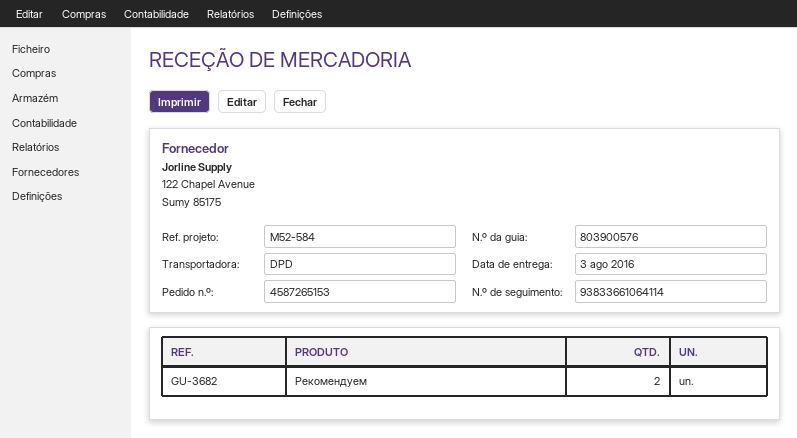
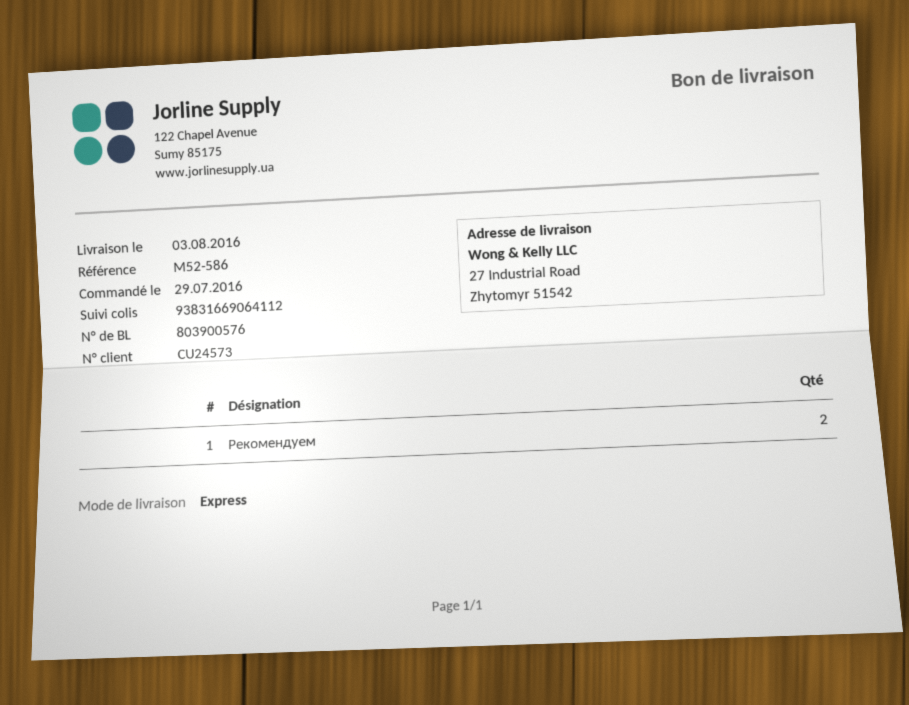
reference: M52-584 -> M52-586
shipping method: DPD -> express
tracking number: 93833661064114 -> 93831669064112

